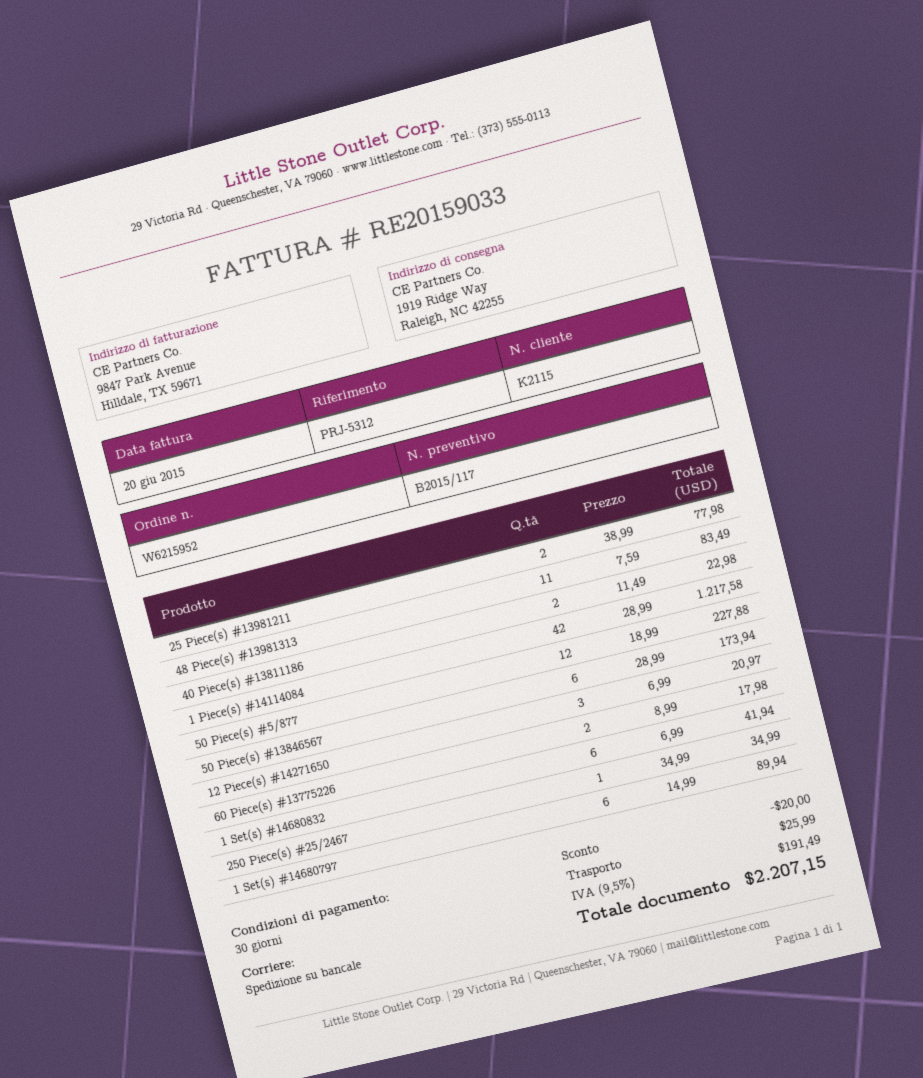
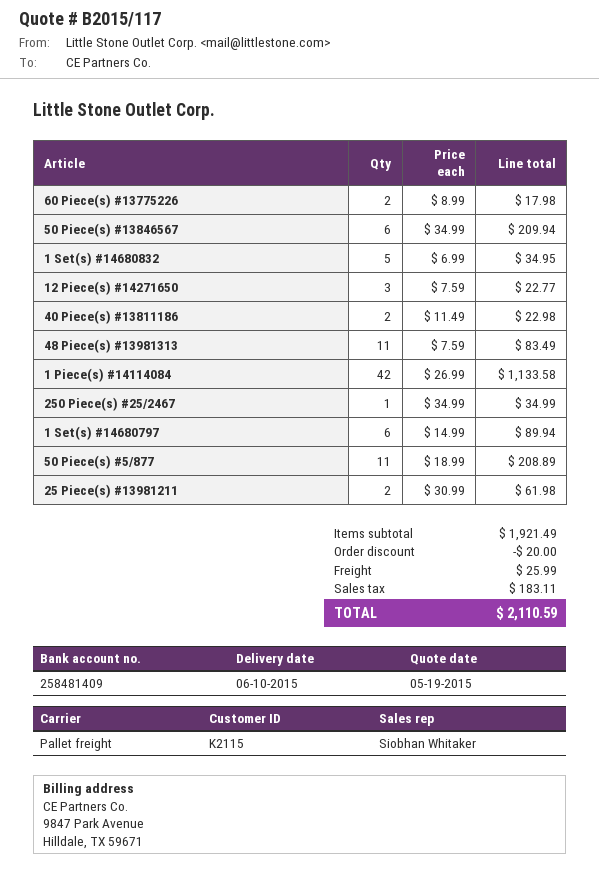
25 Piece(s) #13981211: 2 x 38.99 = 77.98 -> 2 x 30.99 = 61.98
1 Piece(s) #14114084: 42 x 28.99 = 1217.58 -> 42 x 26.99 = 1133.58
50 Piece(s) #5/877: 12 x 18.99 = 227.88 -> 11 x 18.99 = 208.89
50 Piece(s) #13846567: 6 x 28.99 = 173.94 -> 6 x 34.99 = 209.94
12 Piece(s) #14271650: 3 x 6.99 = 20.97 -> 3 x 7.59 = 22.77
1 Set(s) #14680832: 6 x 6.99 = 41.94 -> 5 x 6.99 = 34.95
tax: 191.49 -> 183.11
total: 2207.15 -> 2110.59

